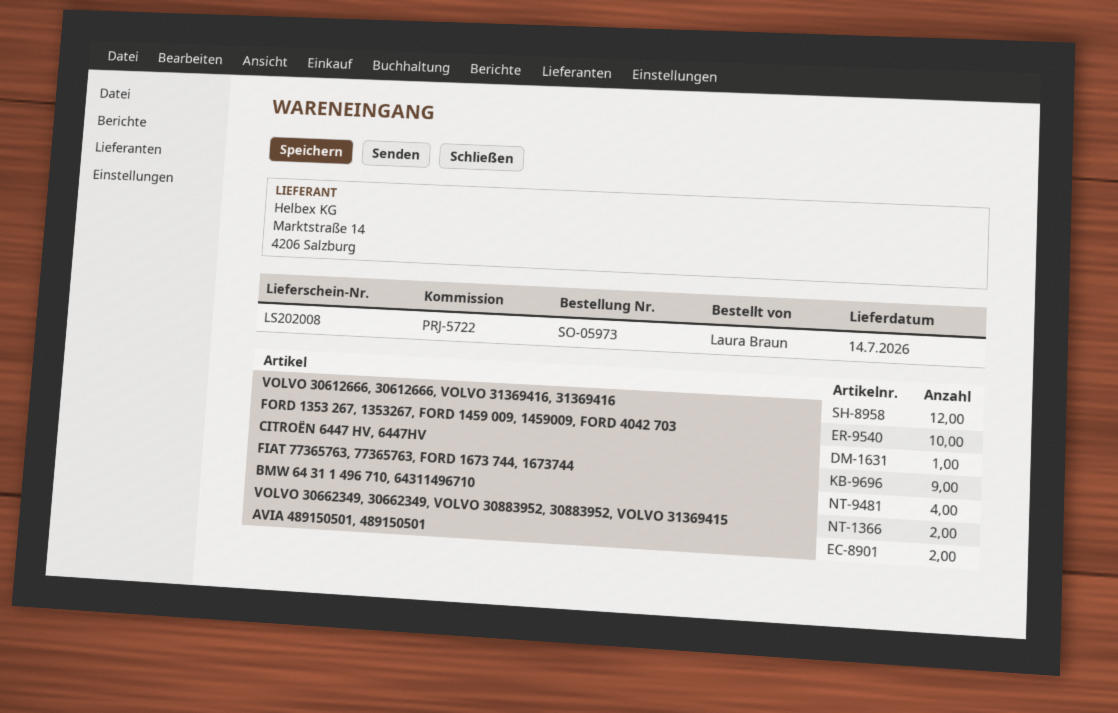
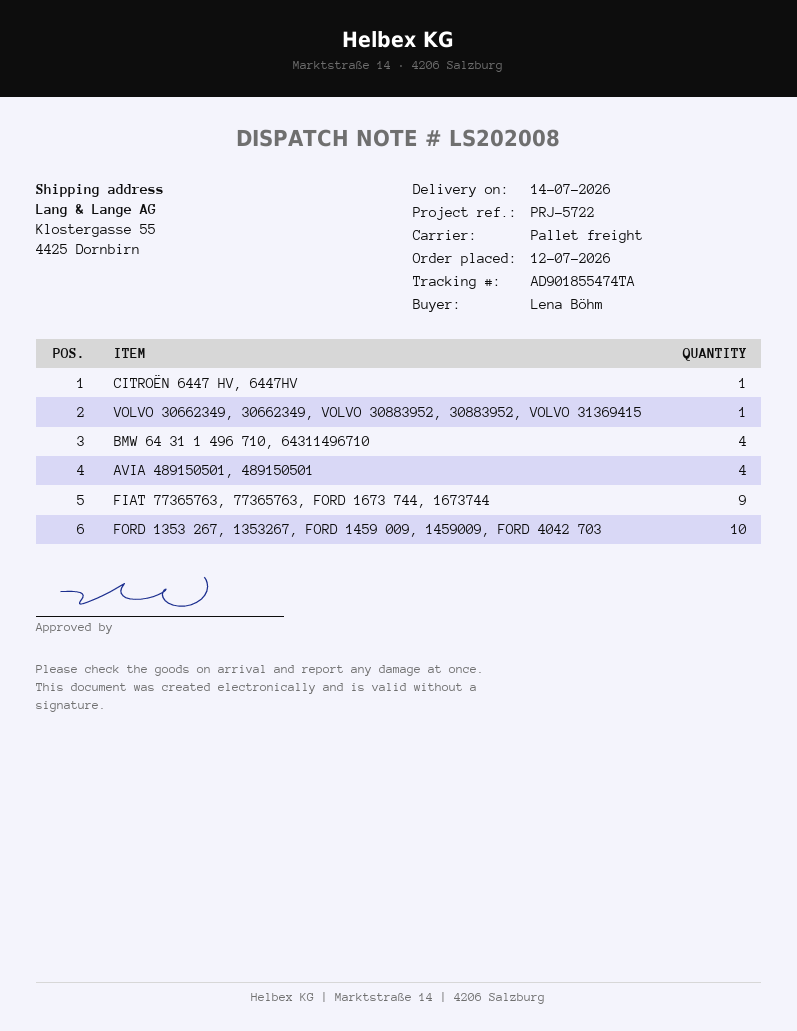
ordered by: Laura Braun -> Lena Böhm
VOLVO 30612666, 30612666, VOLVO 31369416, 31369416: 12 -> none
VOLVO 30662349, 30662349, VOLVO 30883952, 30883952, VOLVO 31369415: 2 -> 1
AVIA 489150501, 489150501: 2 -> 4

